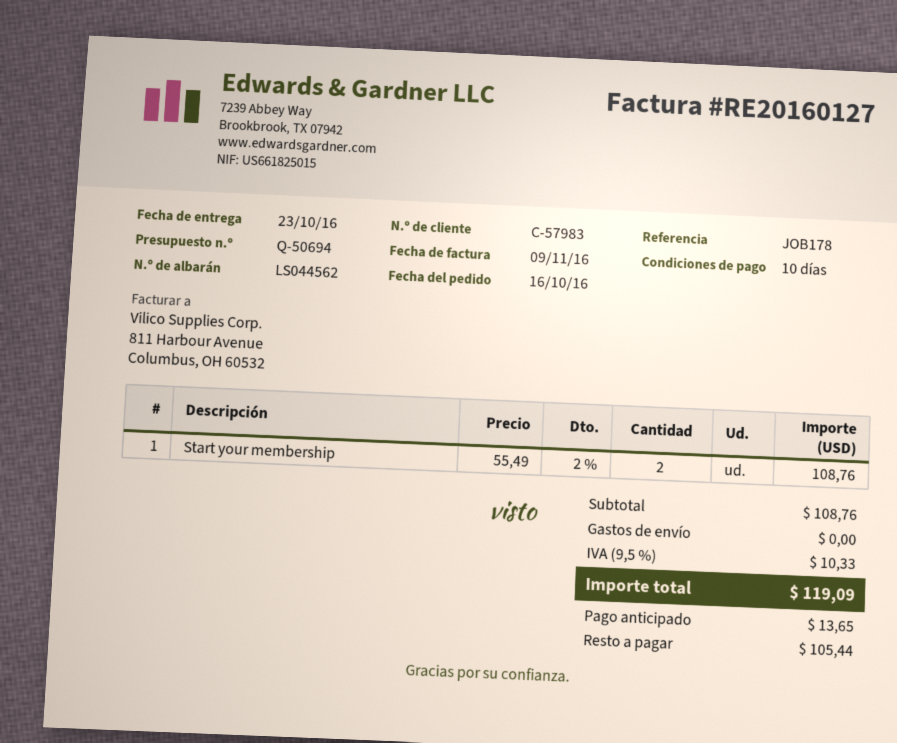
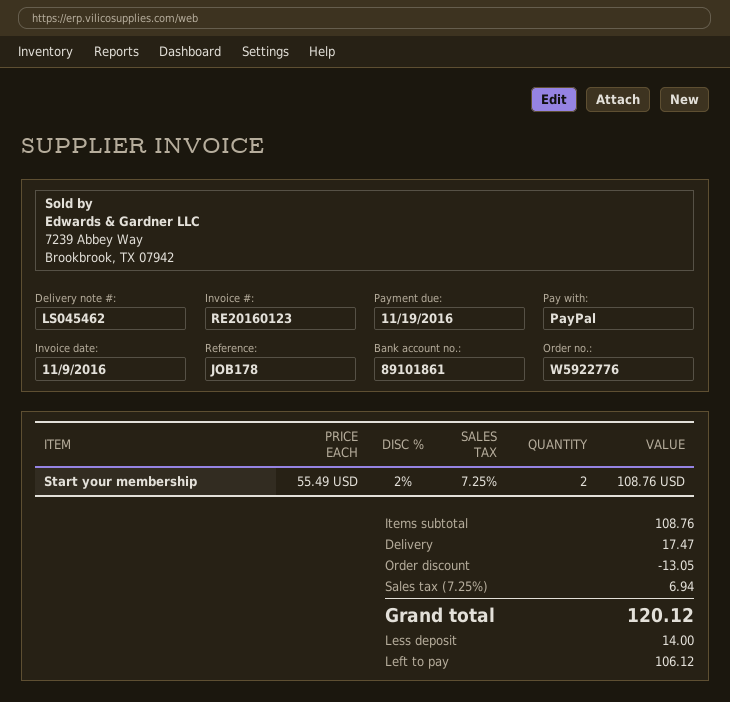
delivery note number: LS044562 -> LS045462
invoice number: RE20160127 -> RE20160123
discount: none -> 13.05
shipping: 0.00 -> 17.47
tax: 9.5% = 10.33 -> 7.25% = 6.94
total: 119.09 -> 120.12
deposit: 13.65 -> 14.00
balance: 105.44 -> 106.12

